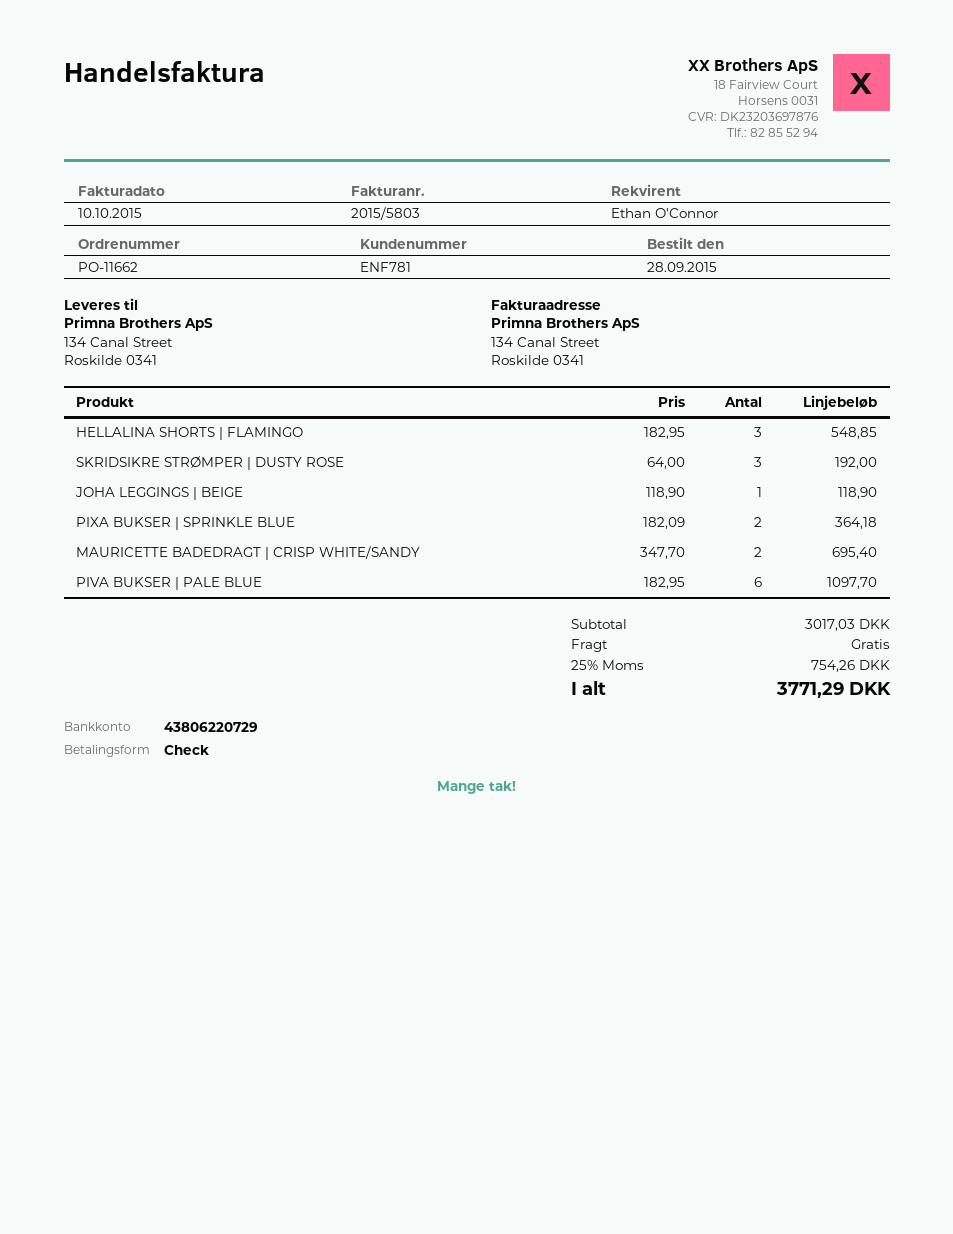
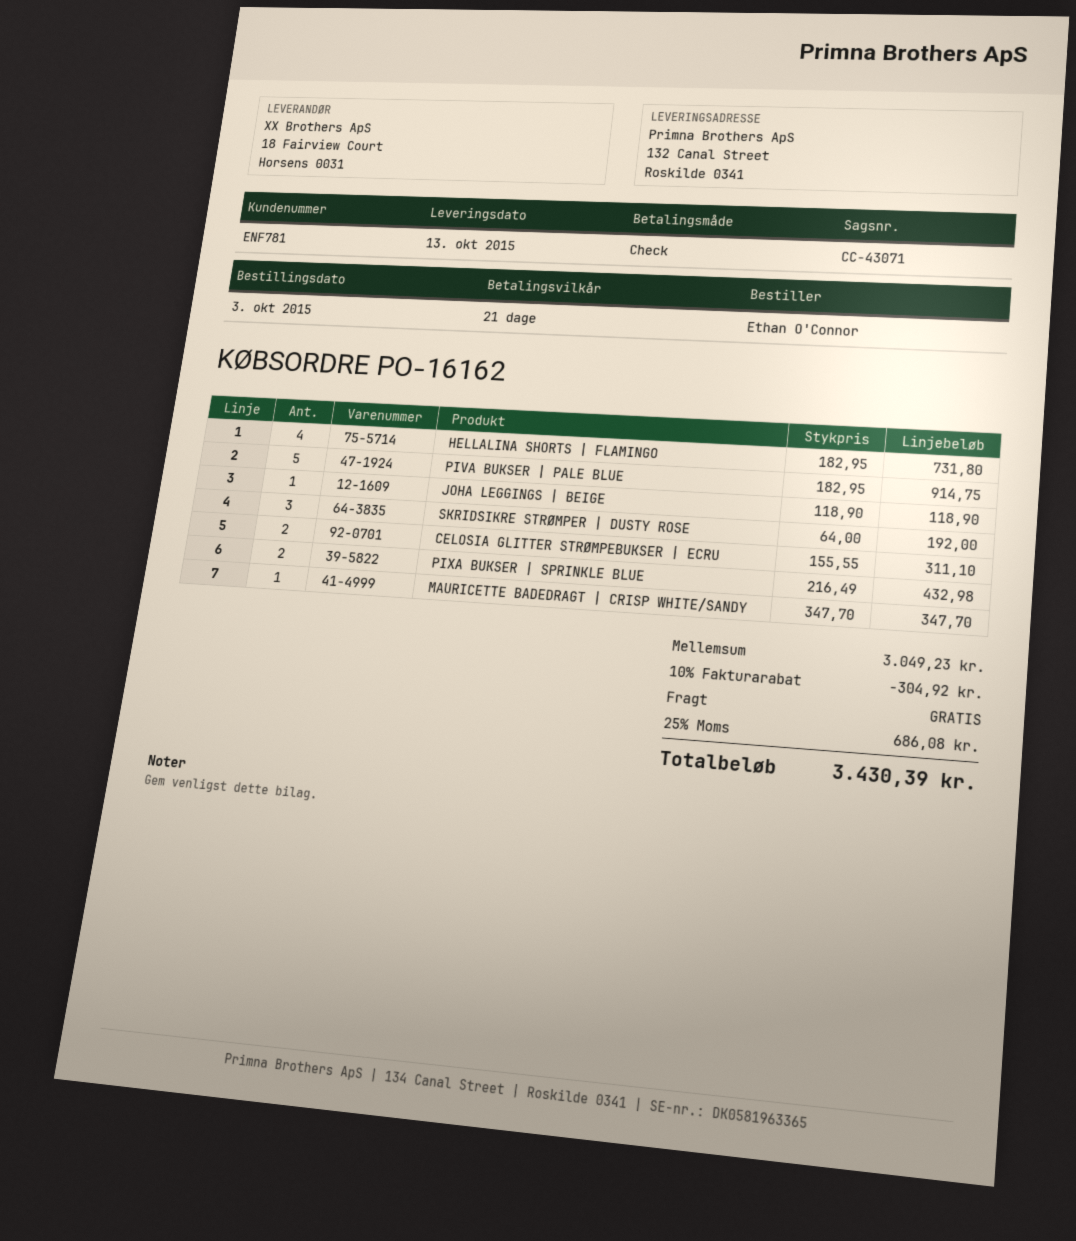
order number: PO-11662 -> PO-16162
order date: 2015-09-28 -> 2015-10-03
ship to: 134 Canal Street, Roskilde 0341 -> 132 Canal Street, Roskilde 0341
HELLALINA SHORTS | FLAMINGO: 3 x 182.95 = 548.85 -> 4 x 182.95 = 731.80
PIXA BUKSER | SPRINKLE BLUE: 2 x 182.09 = 364.18 -> 2 x 216.49 = 432.98
MAURICETTE BADEDRAGT | CRISP WHITE/SANDY: 2 x 347.70 = 695.40 -> 1 x 347.70 = 347.70
PIVA BUKSER | PALE BLUE: 6 x 182.95 = 1097.70 -> 5 x 182.95 = 914.75
CELOSIA GLITTER STRØMPEBUKSER | ECRU: none -> 2 x 155.55 = 311.10
subtotal: 3017.03 -> 3049.23
discount: none -> 10% = 304.92
tax: 25% = 754.26 -> 25% = 686.08
total: 3771.29 -> 3430.39

